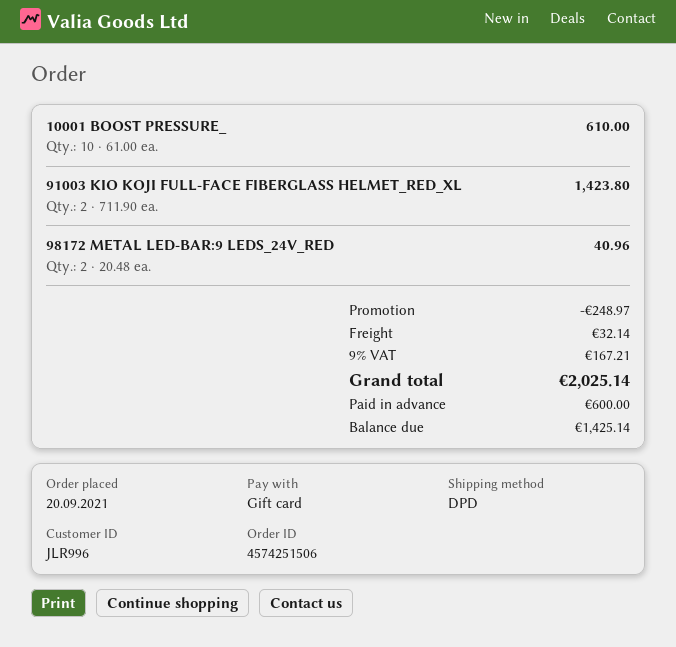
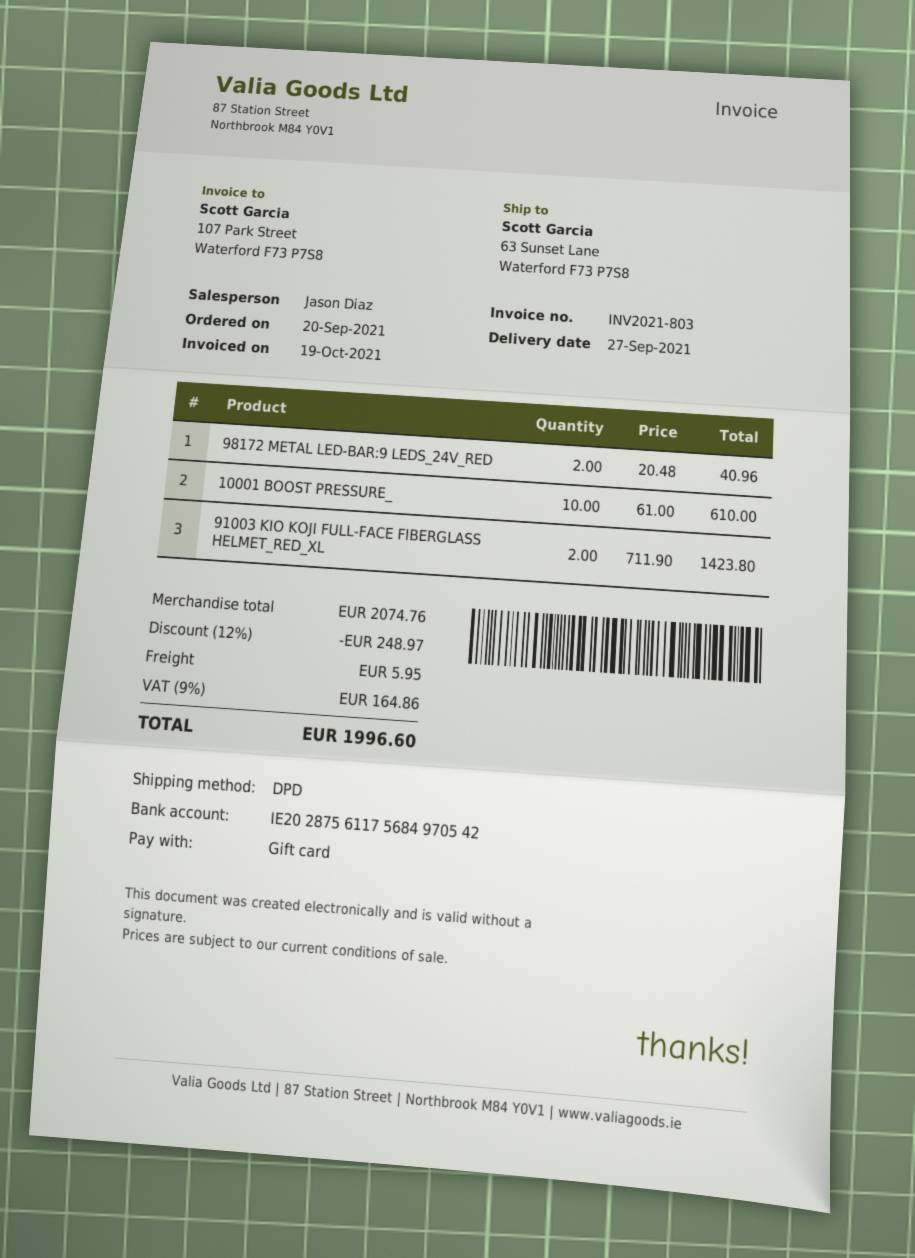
shipping: 32.14 -> 5.95
tax: 9% = 167.21 -> 9% = 164.86
total: 2025.14 -> 1996.60

